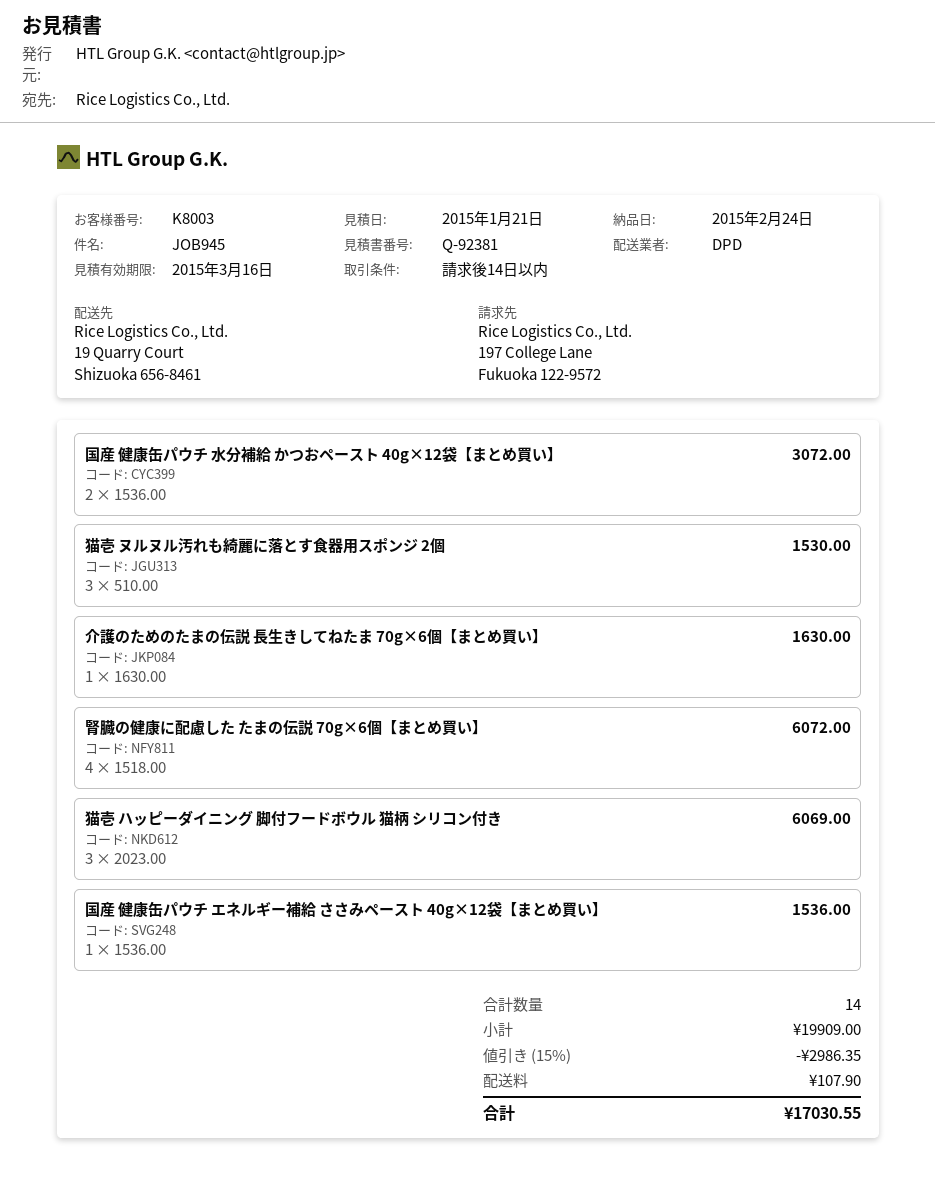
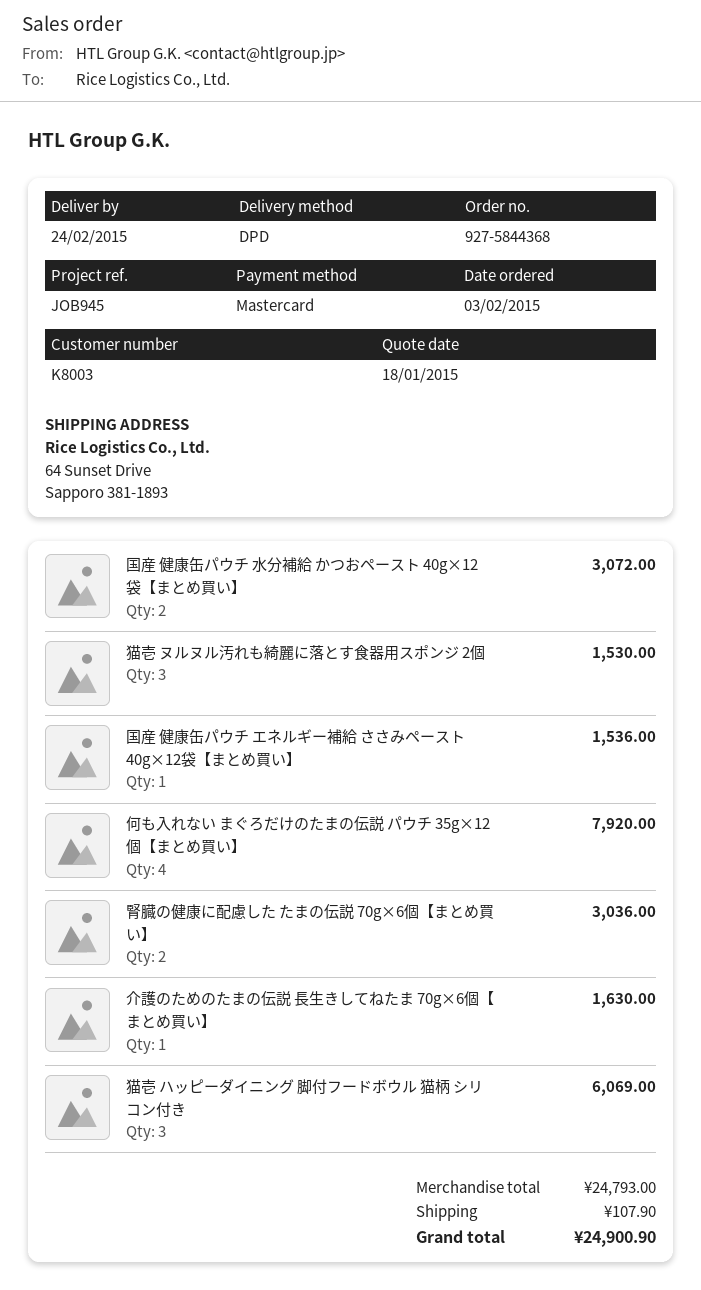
quote date: 2015-01-21 -> 2015-01-18
ship to: 19 Quarry Court, Shizuoka 656-8461 -> 64 Sunset Drive, Sapporo 381-1893
腎臓の健康に配慮した たまの伝説 70g×6個【まとめ買い】: 4 for 6072.00 -> 2 for 3036.00
何も入れない まぐろだけのたまの伝説 パウチ 35g×12個【まとめ買い】: none -> 4 for 7920.00
subtotal: 19909.00 -> 24793.00
discount: 15% = 2986.35 -> none
total: 17030.55 -> 24900.90

